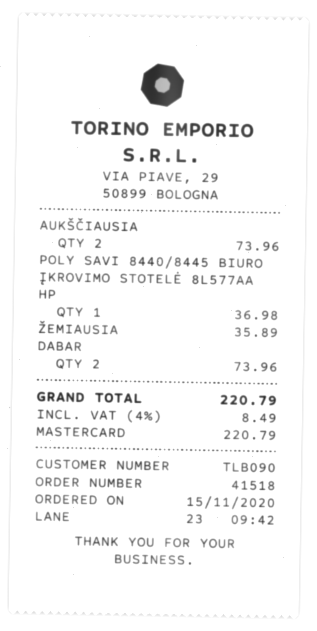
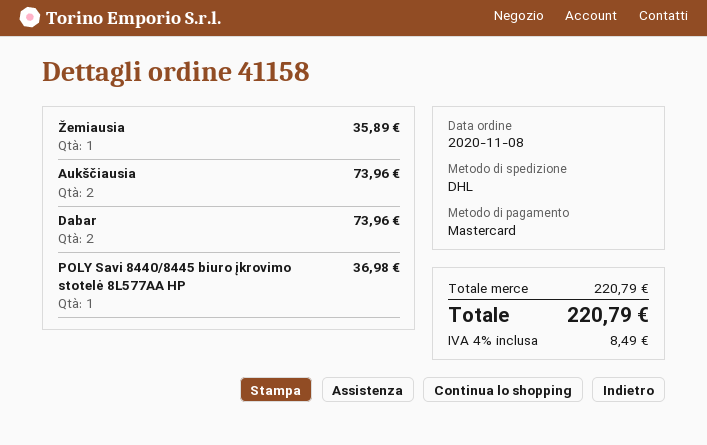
order number: 41518 -> 41158
order date: 2020-11-15 -> 2020-11-08

